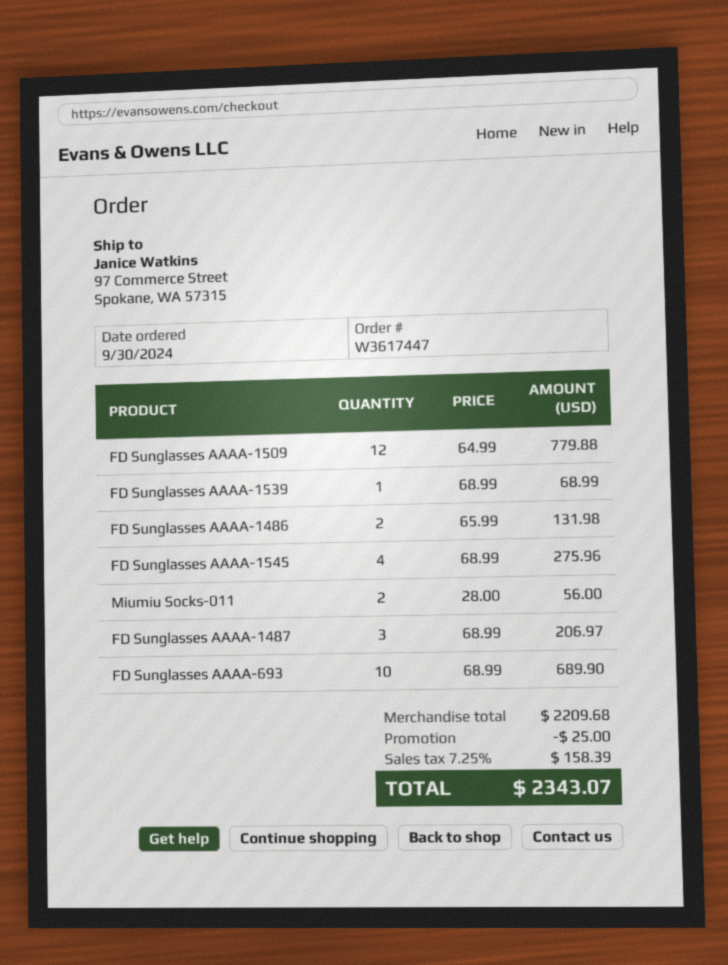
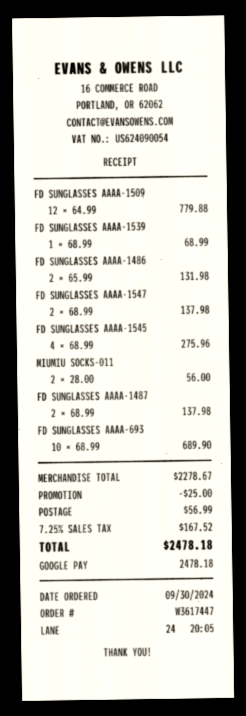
FD Sunglasses AAAA-1487: 3 x 68.99 = 206.97 -> 2 x 68.99 = 137.98
FD SUNGLASSES AAAA-1547: none -> 2 x 68.99 = 137.98
subtotal: 2209.68 -> 2278.67
shipping: none -> 56.99
tax: 7.25% = 158.39 -> 7.25% = 167.52
total: 2343.07 -> 2478.18

